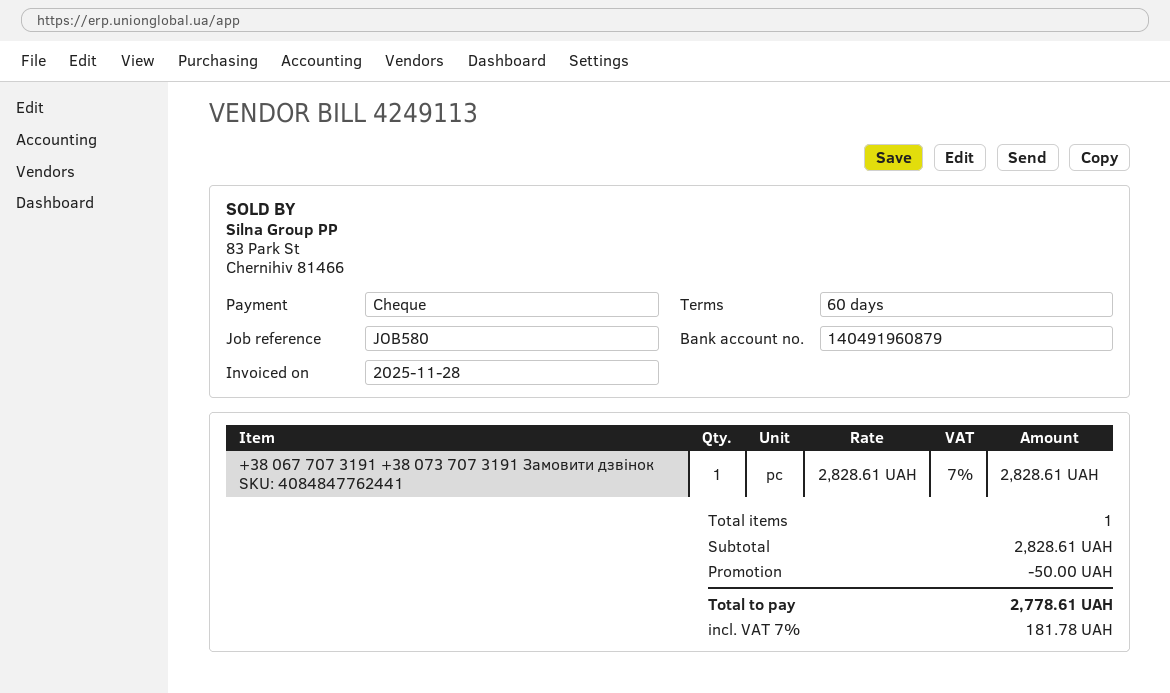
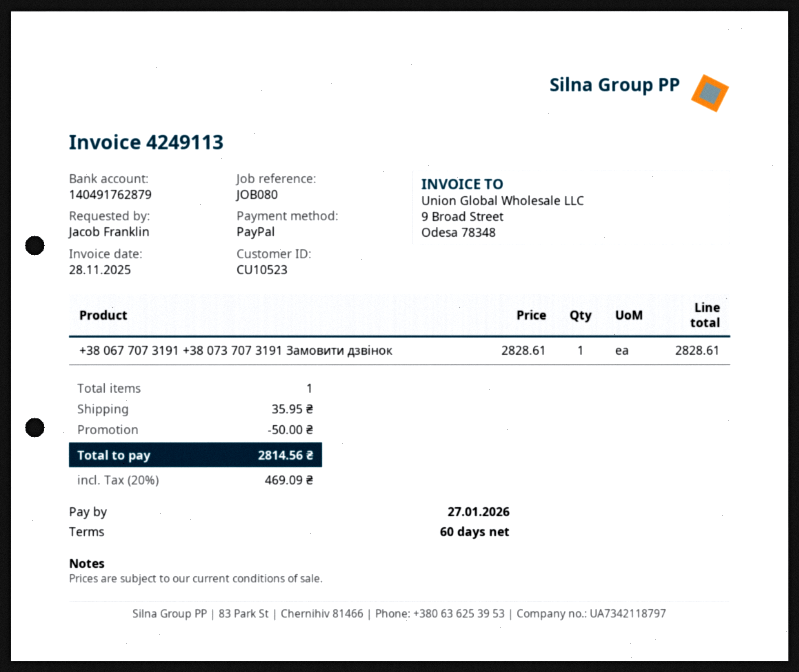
reference: JOB580 -> JOB080
payment method: cheque -> PayPal
bank account: 140491960879 -> 140491762879
shipping: none -> 35.95
tax: 7% = 181.78 -> 20% = 469.09
total: 2778.61 -> 2814.56

